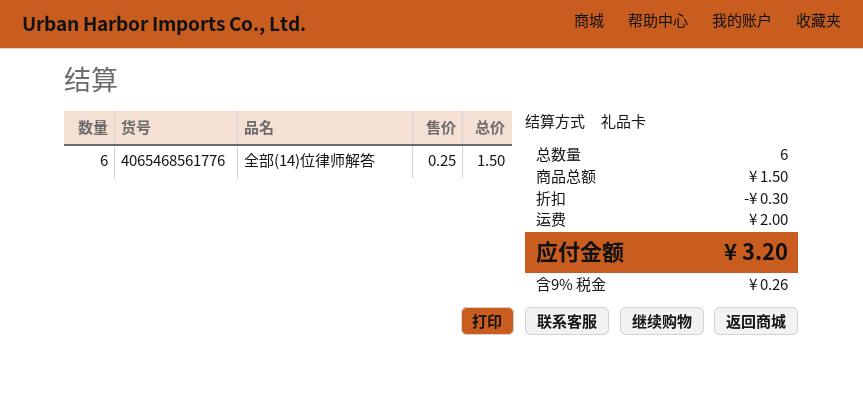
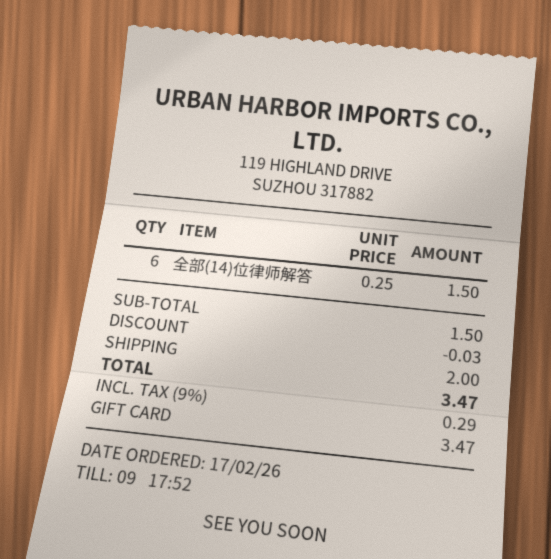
discount: 0.30 -> 0.03
tax: 9% = 0.26 -> 9% = 0.29
total: 3.20 -> 3.47

